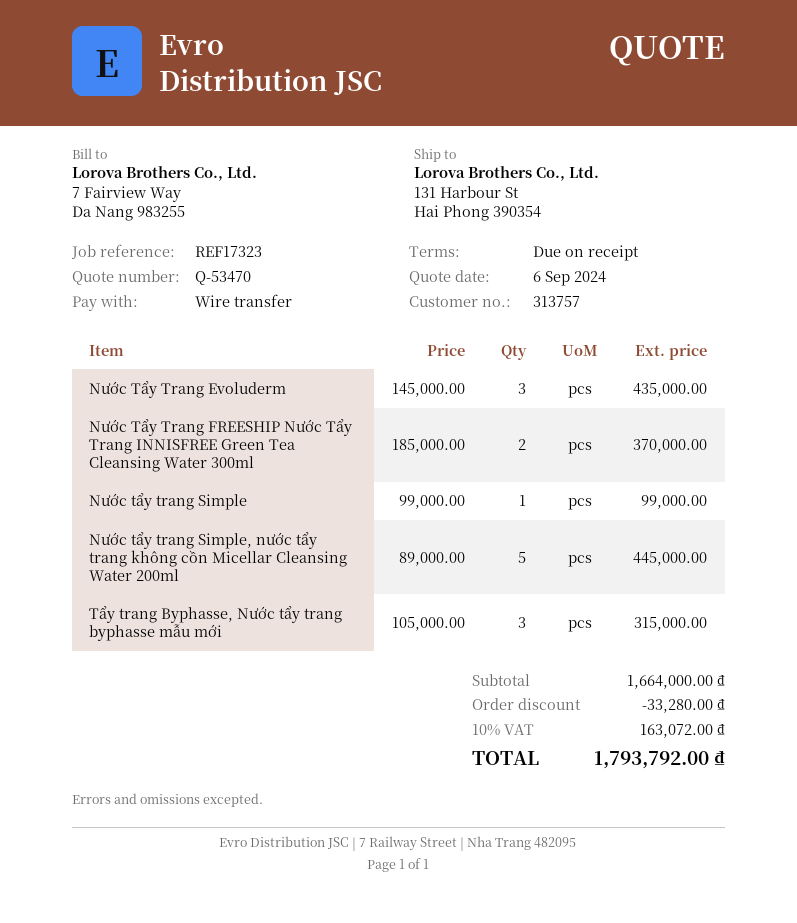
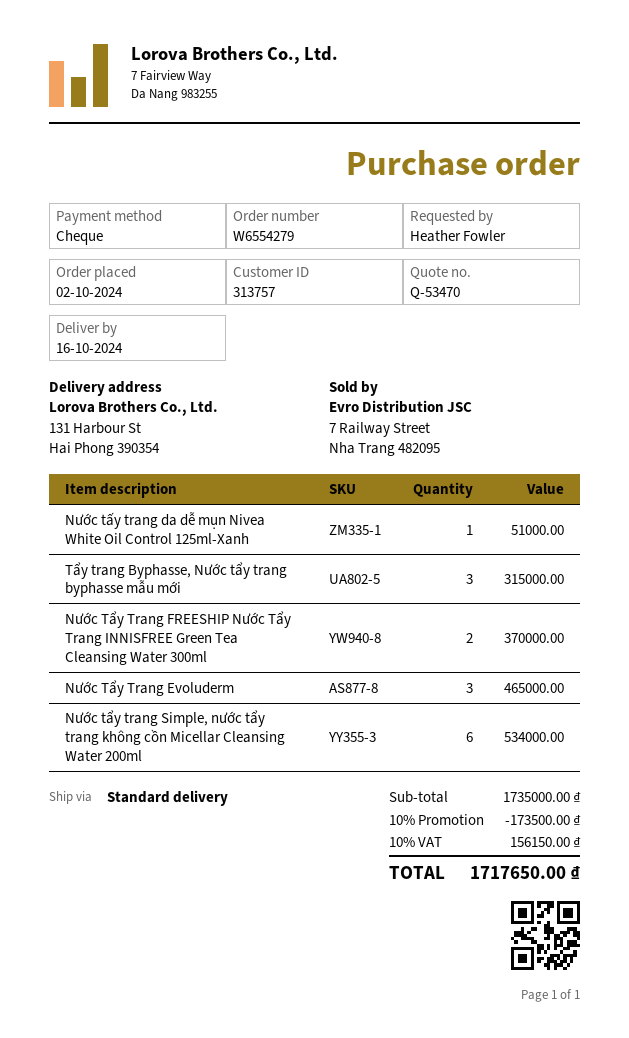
payment method: bank transfer -> cheque
Nước Tẩy Trang Evoluderm: 3 for 435000.00 -> 3 for 465000.00
Nước tẩy trang Simple: 1 for 99000.00 -> none
Nước tẩy trang Simple, nước tẩy trang không cồn Micellar Cleansing Water 200ml: 5 for 445000.00 -> 6 for 534000.00
Nước tấy trang da dễ mụn Nivea White Oil Control 125ml-Xanh: none -> 1 for 51000.00
subtotal: 1664000.00 -> 1735000.00
discount: 33280.00 -> 173500.00
tax: 10% = 163072.00 -> 10% = 156150.00
total: 1793792.00 -> 1717650.00

